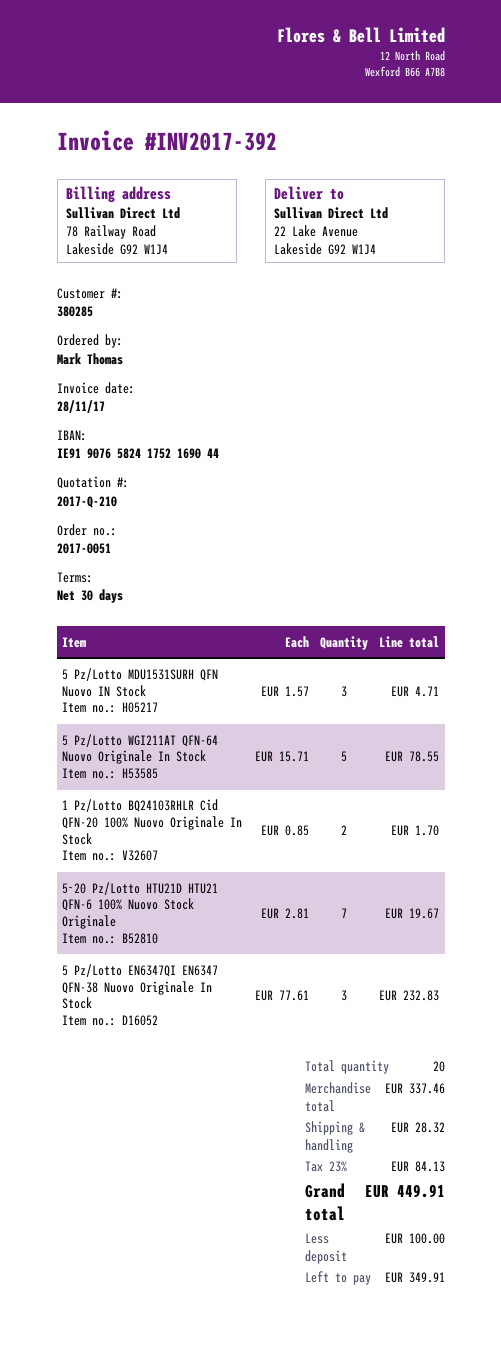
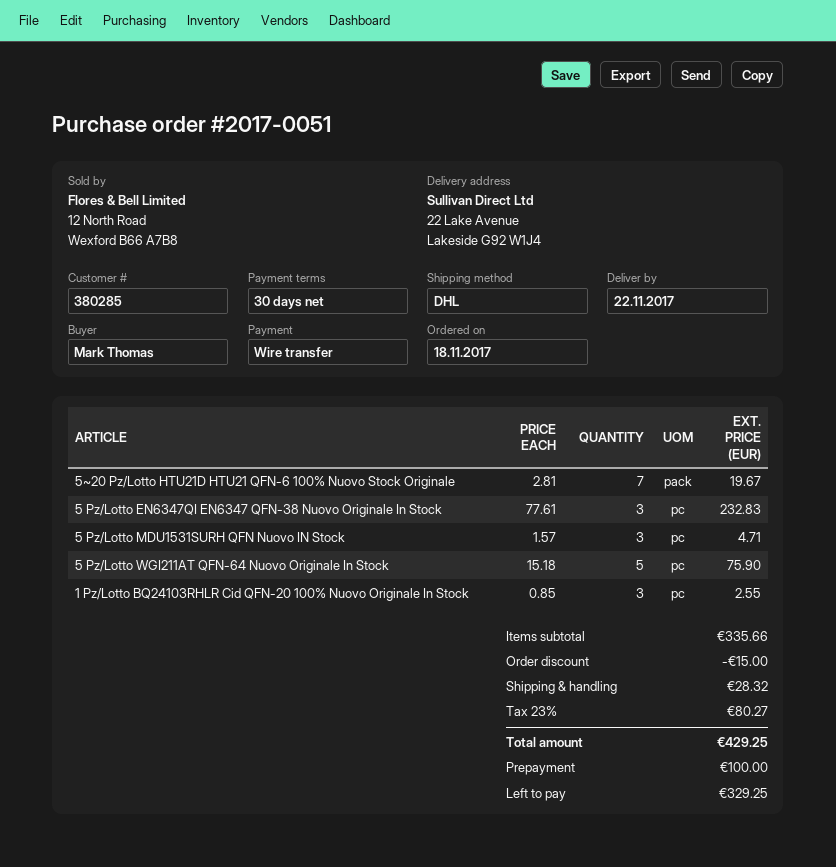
5 Pz/Lotto WGI211AT QFN-64 Nuovo Originale In Stock: 5 x 15.71 = 78.55 -> 5 x 15.18 = 75.90
1 Pz/Lotto BQ24103RHLR Cid QFN-20 100% Nuovo Originale In Stock: 2 x 0.85 = 1.70 -> 3 x 0.85 = 2.55
subtotal: 337.46 -> 335.66
discount: none -> 15.00
tax: 23% = 84.13 -> 23% = 80.27
total: 449.91 -> 429.25
balance: 349.91 -> 329.25

